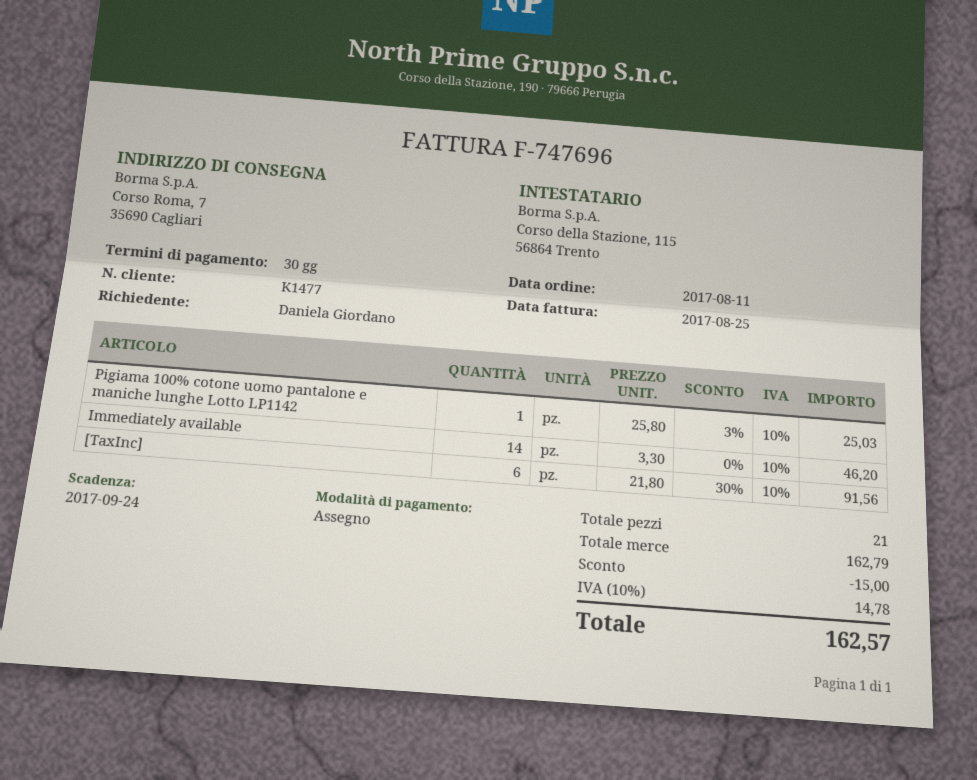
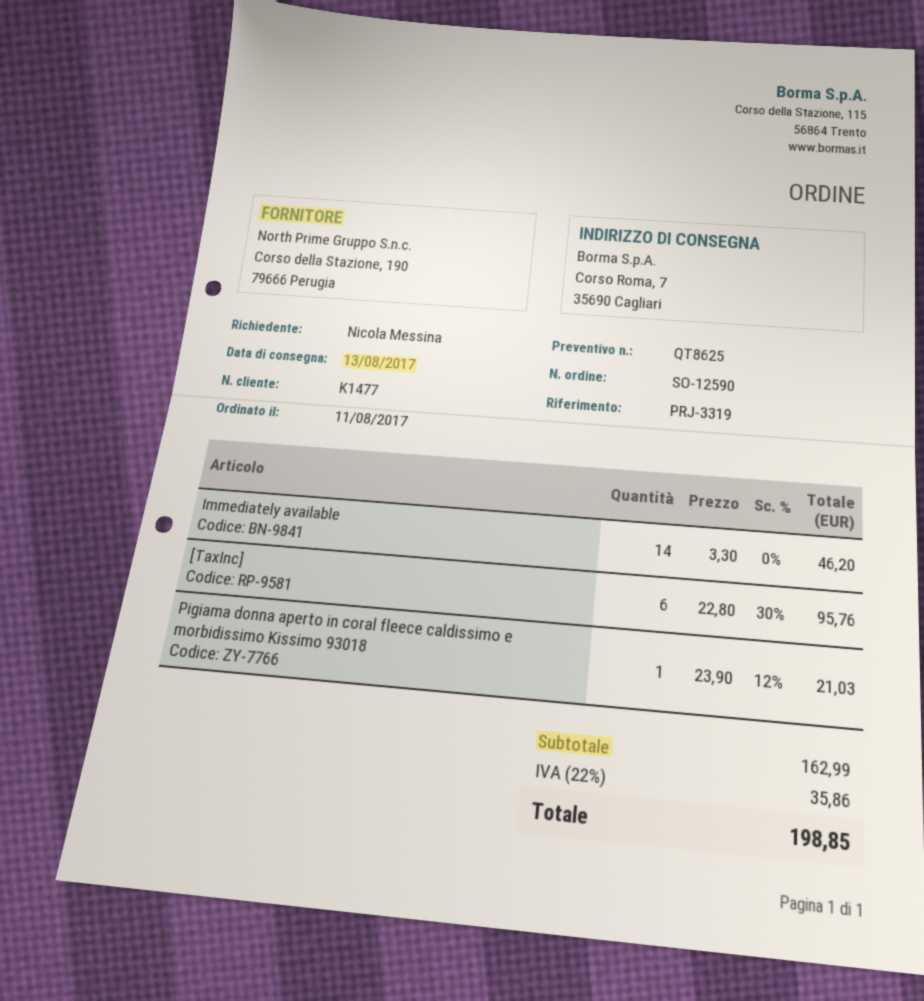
ordered by: Daniela Giordano -> Nicola Messina
Pigiama 100% cotone uomo pantalone e maniche lunghe Lotto LP1142: 1 x 25.80 - 3% = 25.03 -> none
[TaxInc]: 6 x 21.80 - 30% = 91.56 -> 6 x 22.80 - 30% = 95.76
Pigiama donna aperto in coral fleece caldissimo e morbidissimo Kissimo 93018: none -> 1 x 23.90 - 12% = 21.03
subtotal: 162.79 -> 162.99
discount: 15.00 -> none
tax: 10% = 14.78 -> 22% = 35.86
total: 162.57 -> 198.85

